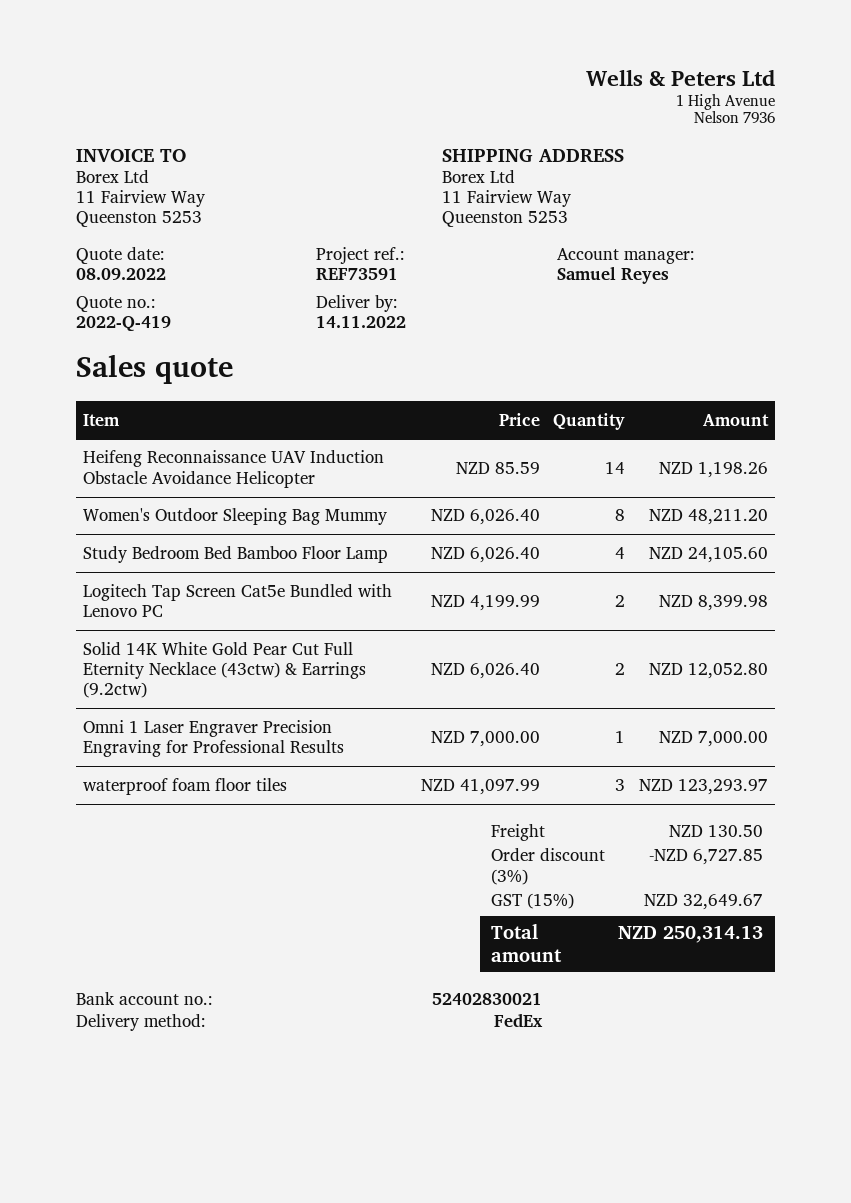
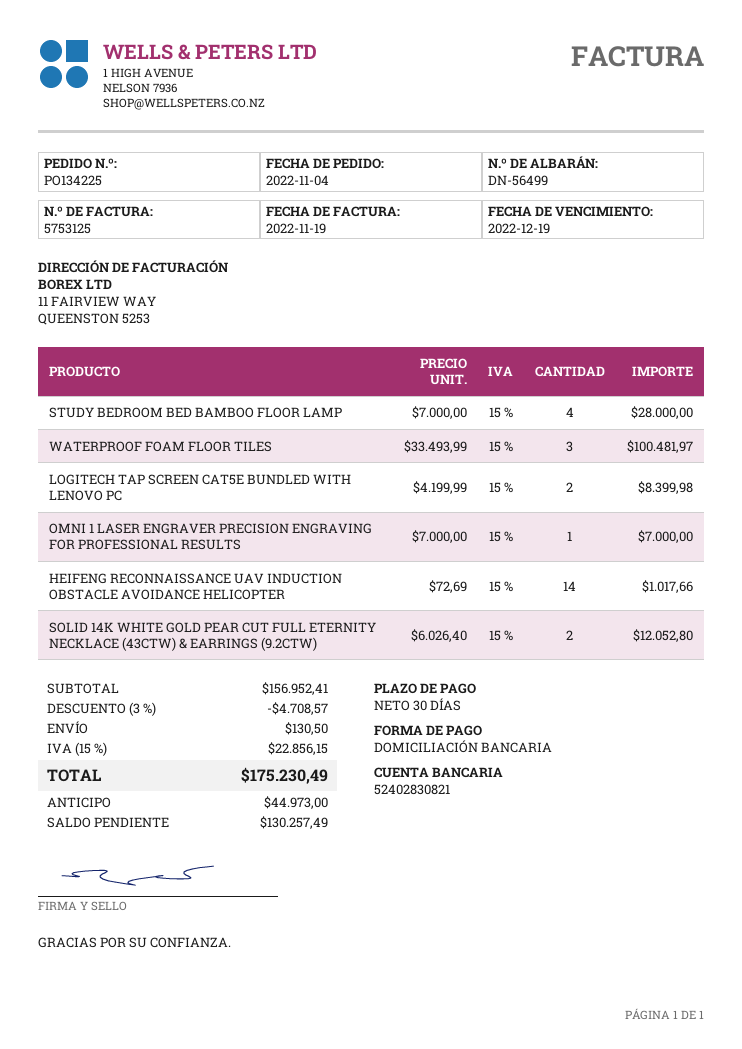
bank account: 52402830021 -> 52402830821
Heifeng Reconnaissance UAV Induction Obstacle Avoidance Helicopter: 14 x 85.59 = 1198.26 -> 14 x 72.69 = 1017.66
Women's Outdoor Sleeping Bag Mummy: 8 x 6026.40 = 48211.20 -> none
Study Bedroom Bed Bamboo Floor Lamp: 4 x 6026.40 = 24105.60 -> 4 x 7000.00 = 28000.00
waterproof foam floor tiles: 3 x 41097.99 = 123293.97 -> 3 x 33493.99 = 100481.97
discount: 3% = 6727.85 -> 3% = 4708.57
tax: 15% = 32649.67 -> 15% = 22856.15
total: 250314.13 -> 175230.49

